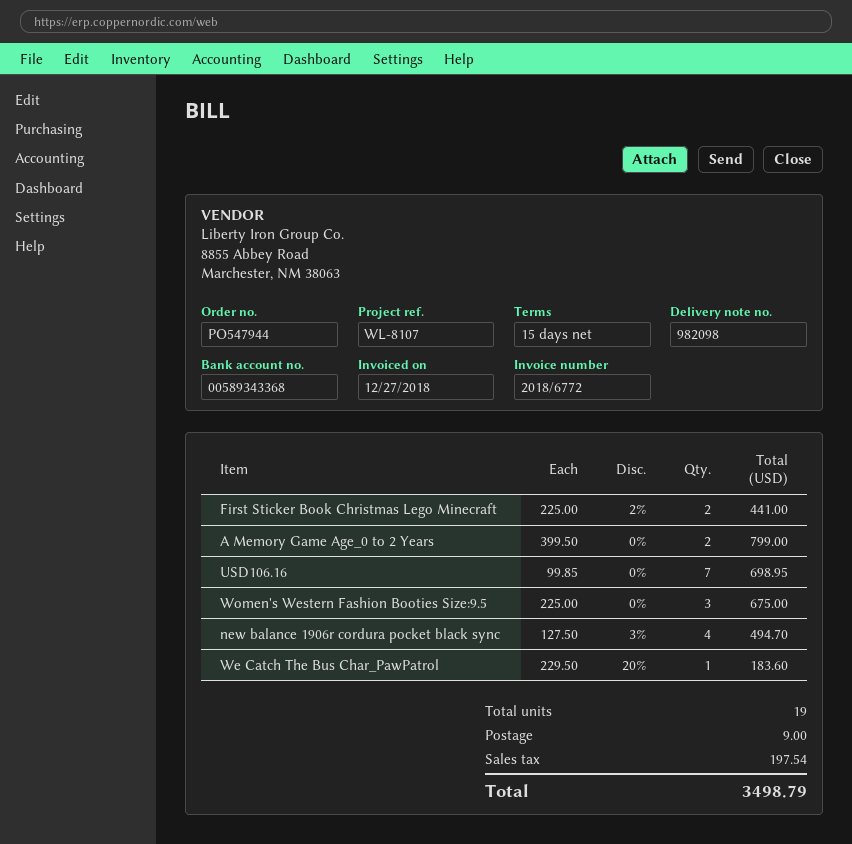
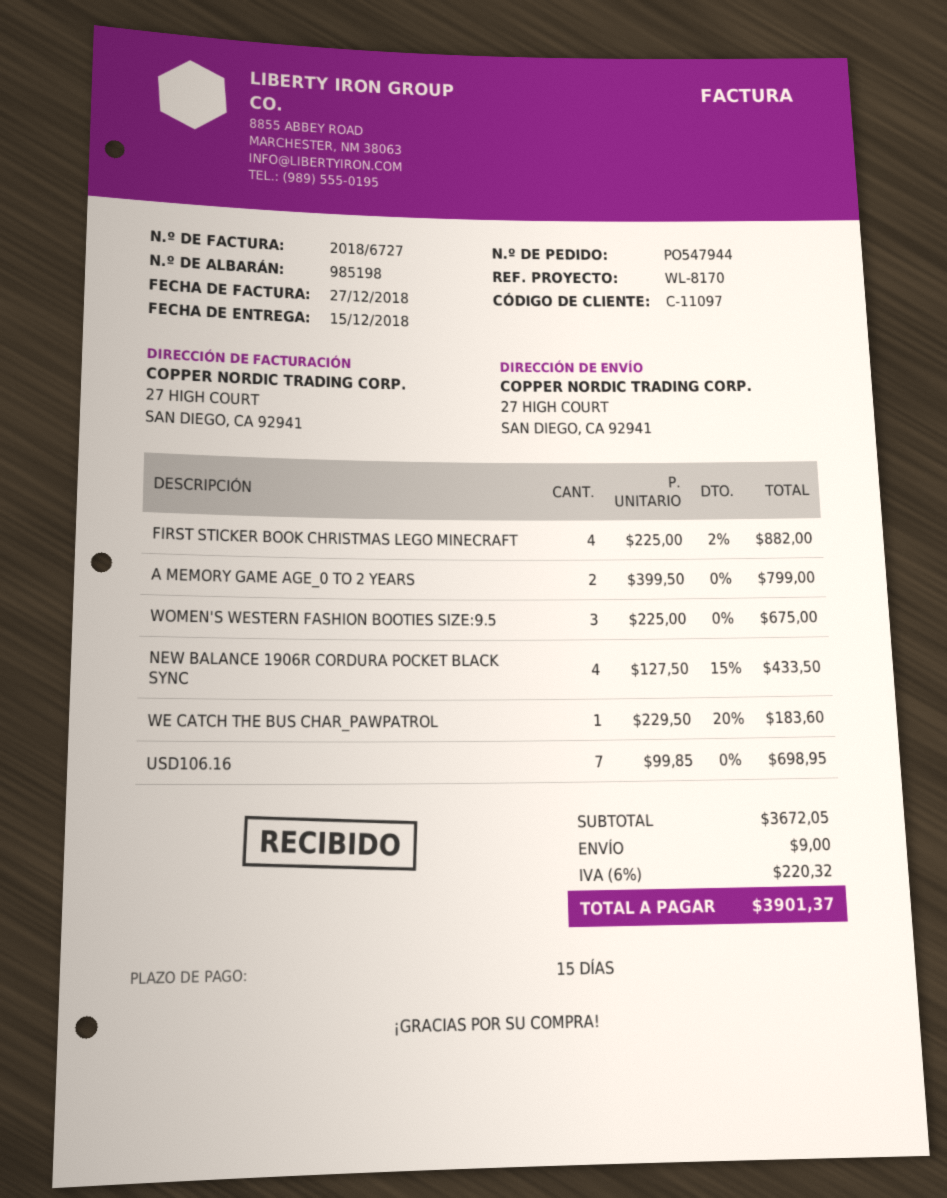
delivery note number: 982098 -> 985198
invoice number: 2018/6772 -> 2018/6727
reference: WL-8107 -> WL-8170
First Sticker Book Christmas Lego Minecraft: 2 x 225.00 - 2% = 441.00 -> 4 x 225.00 - 2% = 882.00
new balance 1906r cordura pocket black sync: 4 x 127.50 - 3% = 494.70 -> 4 x 127.50 - 15% = 433.50
tax: 197.54 -> 220.32
total: 3498.79 -> 3901.37

